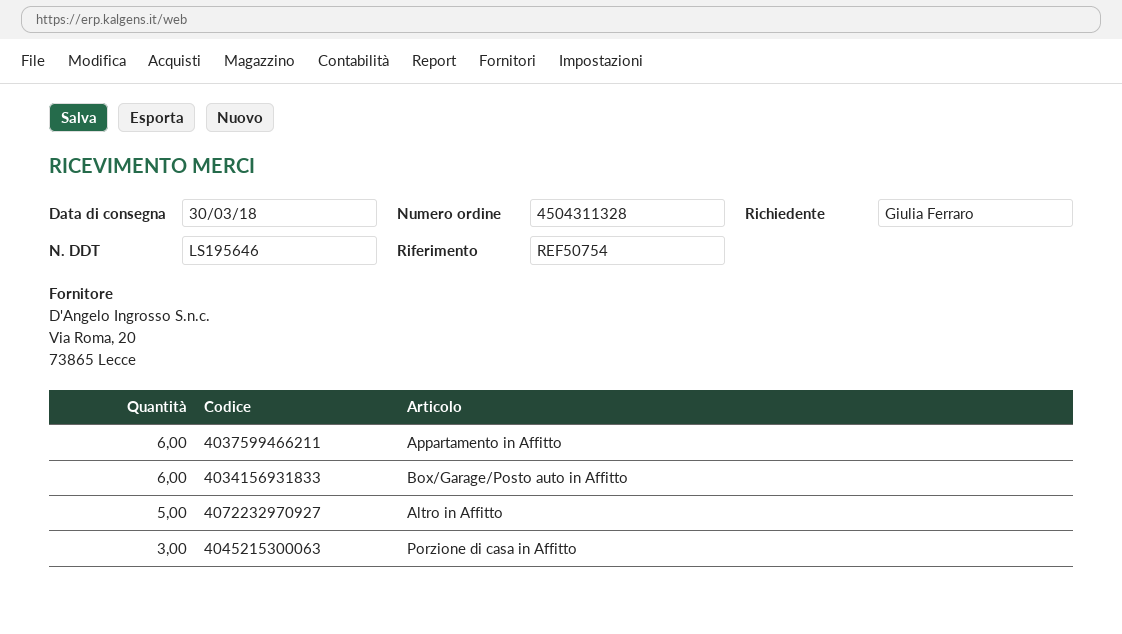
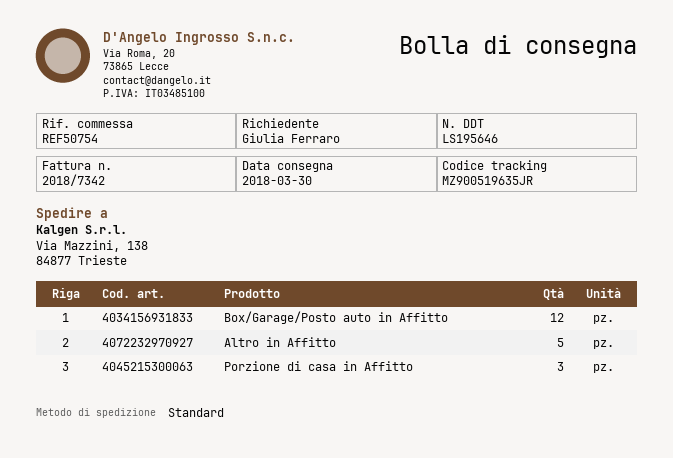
Appartamento in Affitto: 6 -> none
Box/Garage/Posto auto in Affitto: 6 -> 12

